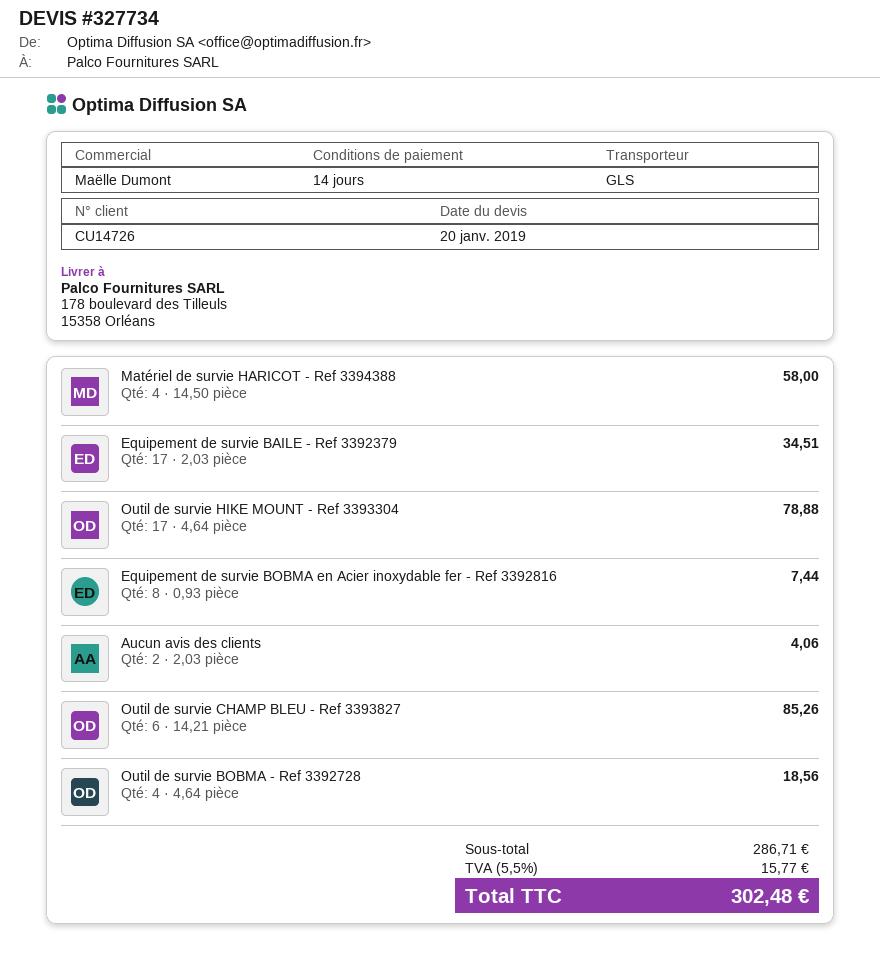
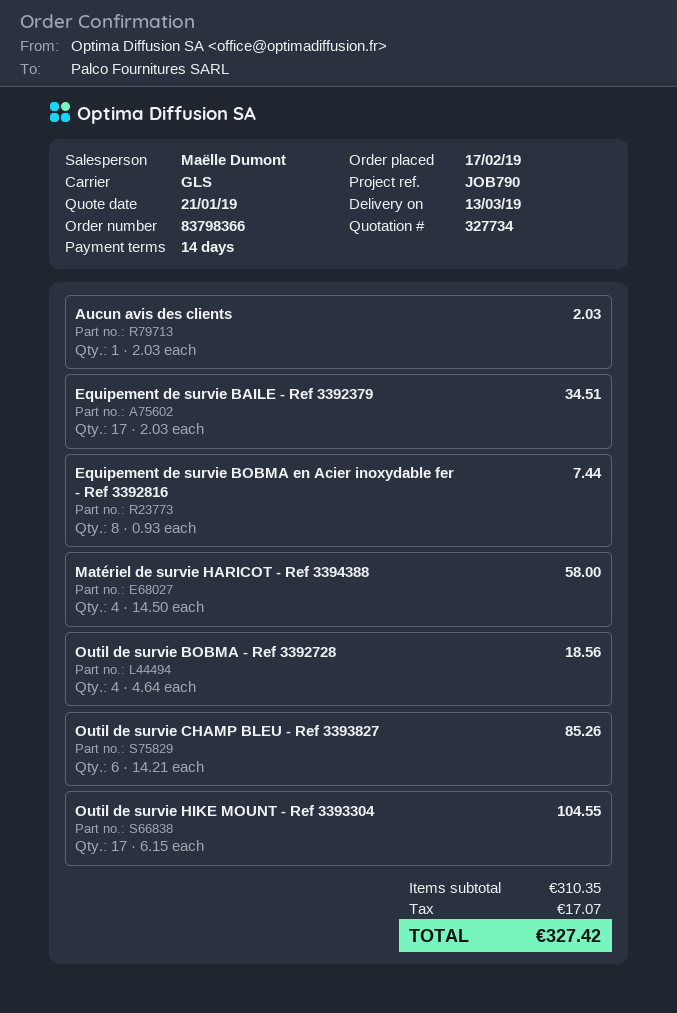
quote date: 2019-01-20 -> 2019-01-21
Outil de survie HIKE MOUNT - Ref 3393304: 17 x 4.64 = 78.88 -> 17 x 6.15 = 104.55
Aucun avis des clients: 2 x 2.03 = 4.06 -> 1 x 2.03 = 2.03
subtotal: 286.71 -> 310.35
tax: 15.77 -> 17.07
total: 302.48 -> 327.42

